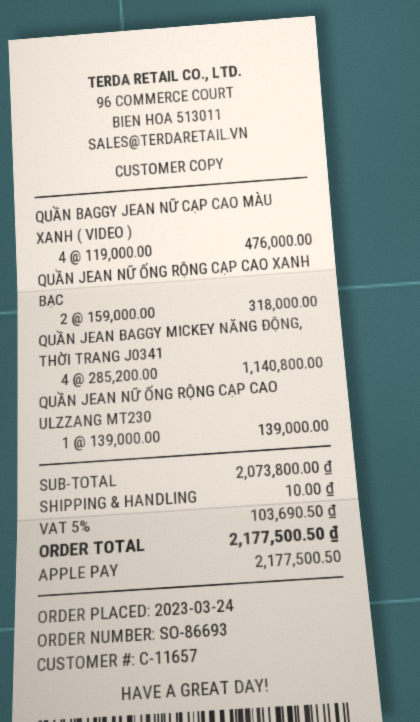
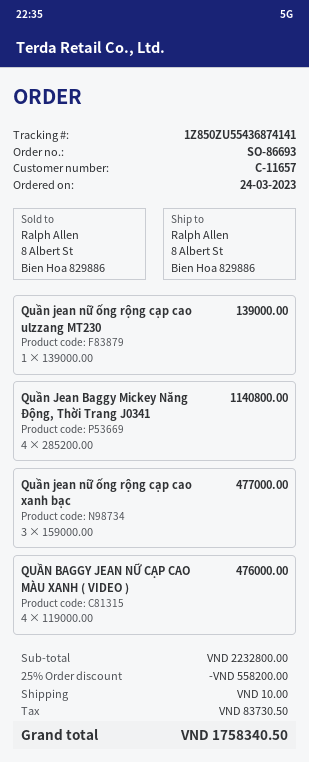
QUẦN JEAN NỮ ỐNG RỘNG CẠP CAO XANH BẠC: 2 x 159000.00 = 318000.00 -> 3 x 159000.00 = 477000.00
subtotal: 2073800.00 -> 2232800.00
discount: none -> 25% = 558200.00
tax: 103690.50 -> 83730.50
total: 2177500.50 -> 1758340.50

